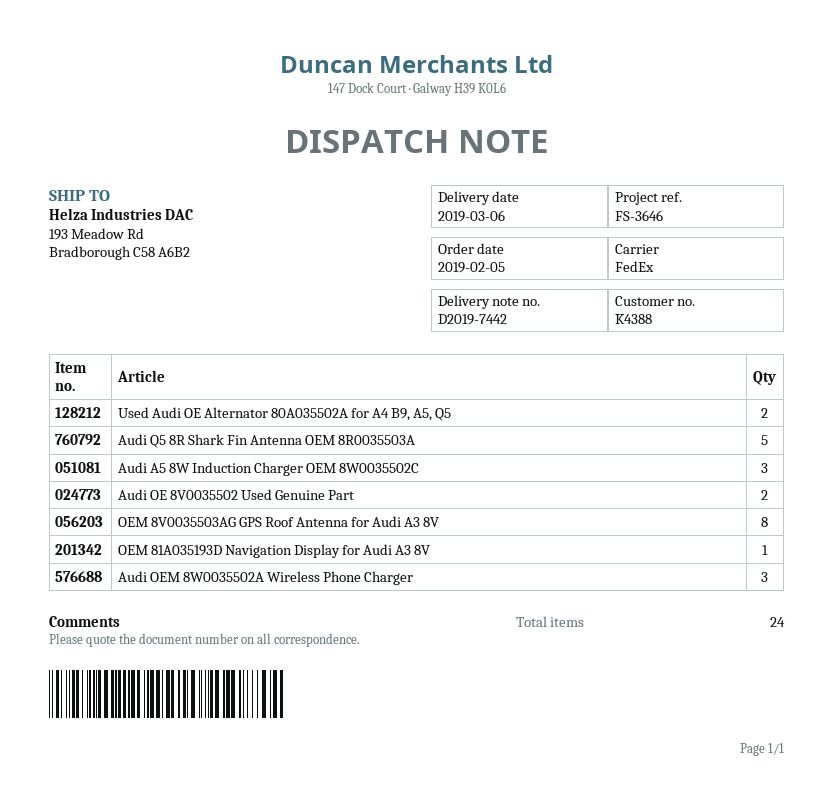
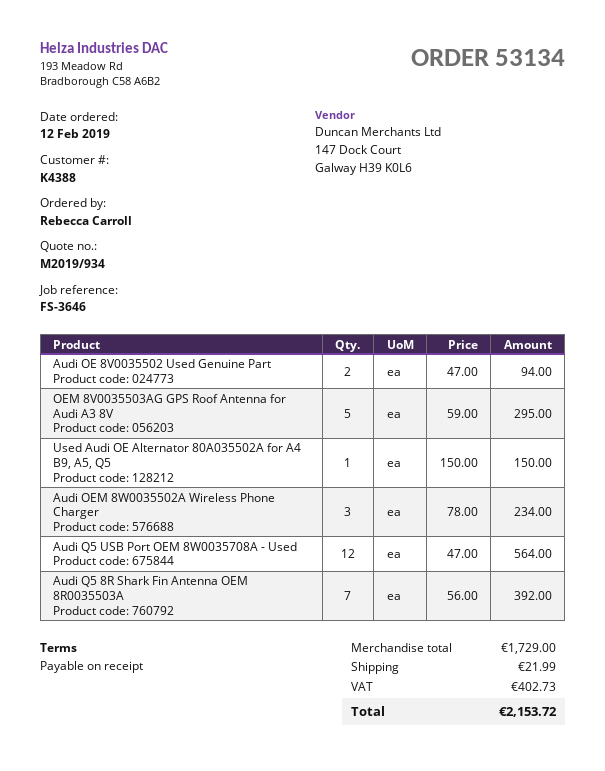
order date: 2019-02-05 -> 2019-02-12
Used Audi OE Alternator 80A035502A for A4 B9, A5, Q5: 2 -> 1
Audi Q5 8R Shark Fin Antenna OEM 8R0035503A: 5 -> 7
Audi A5 8W Induction Charger OEM 8W0035502C: 3 -> none
OEM 8V0035503AG GPS Roof Antenna for Audi A3 8V: 8 -> 5
OEM 81A035193D Navigation Display for Audi A3 8V: 1 -> none
Audi Q5 USB Port OEM 8W0035708A - Used: none -> 12

